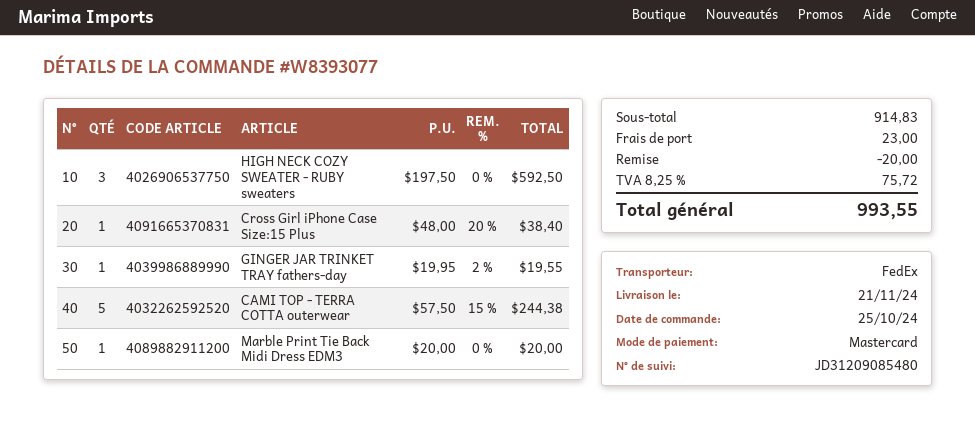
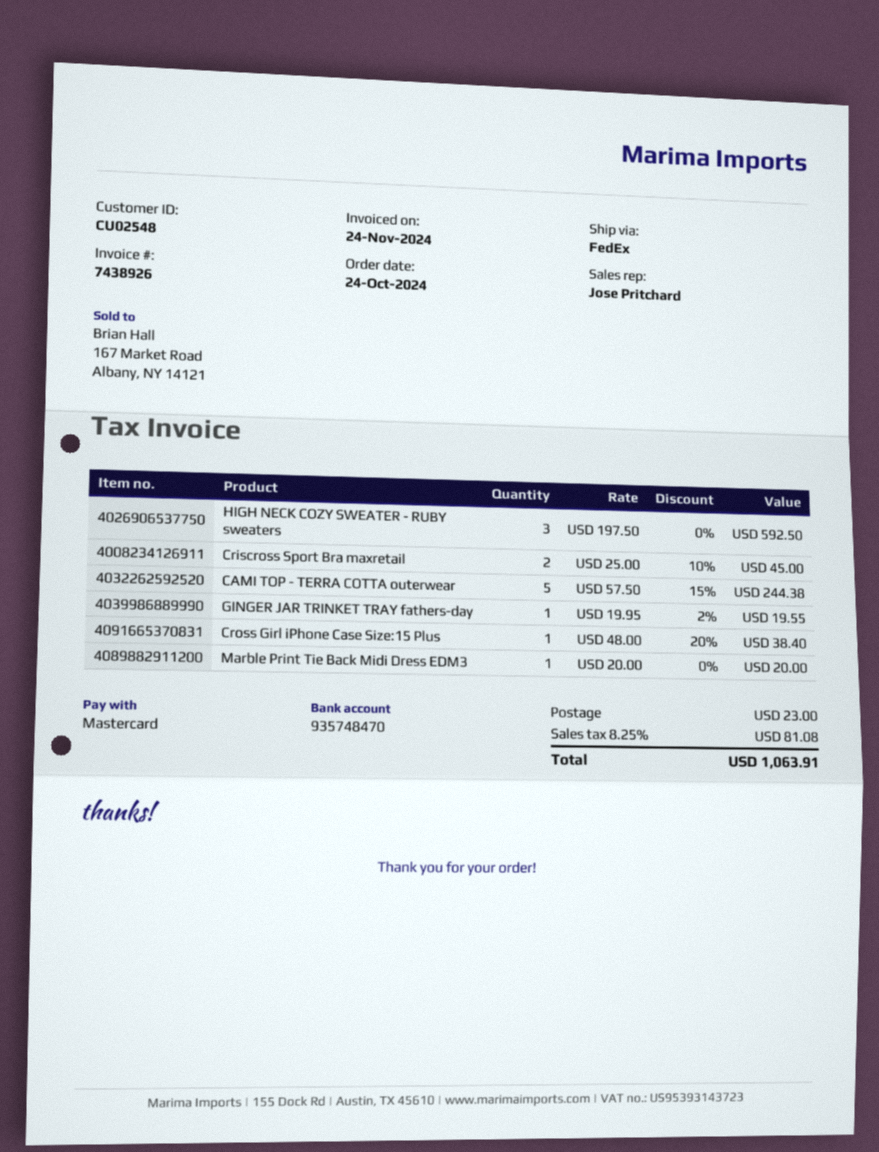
order date: 2024-10-25 -> 2024-10-24
Criscross Sport Bra maxretail: none -> 2 x 25.00 - 10% = 45.00
discount: 20.00 -> none
tax: 8.25% = 75.72 -> 8.25% = 81.08
total: 993.55 -> 1063.91

